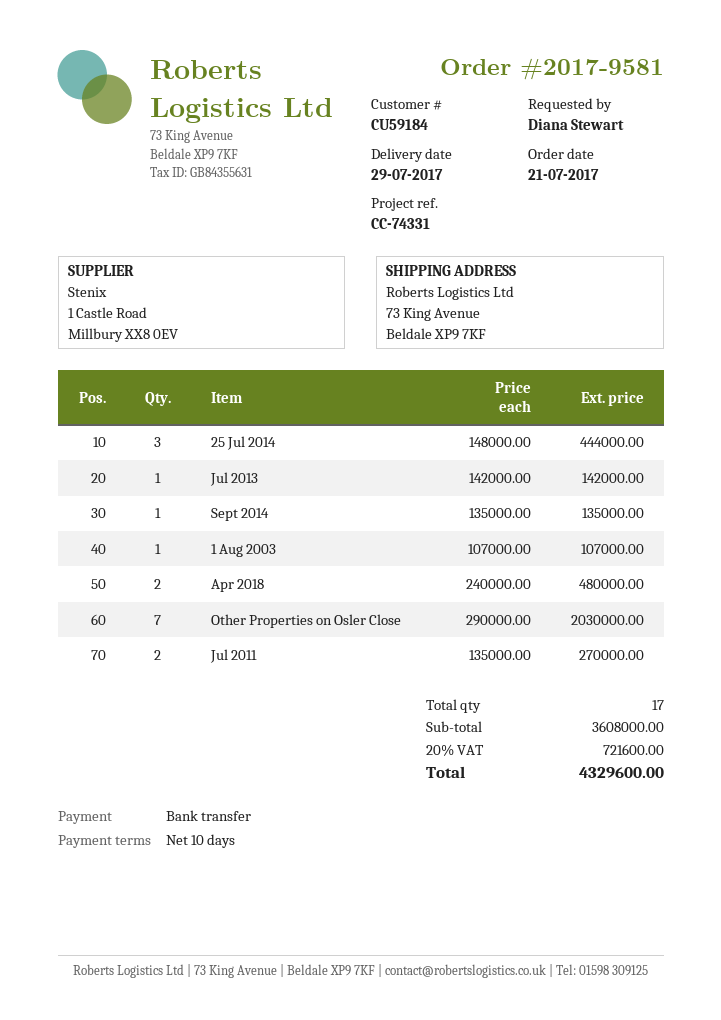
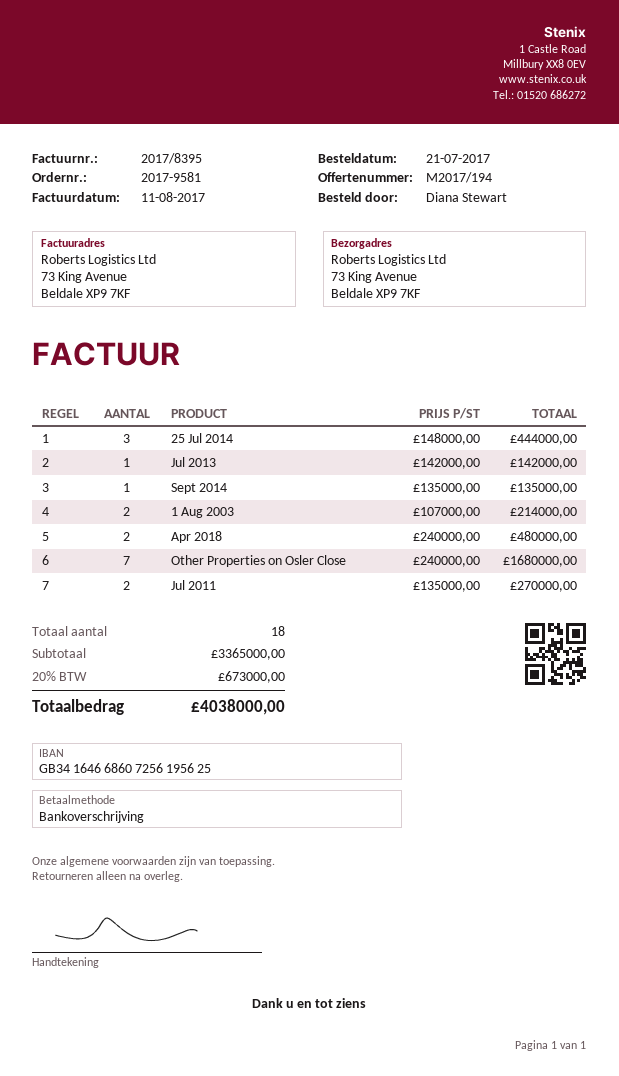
1 Aug 2003: 1 x 107000.00 = 107000.00 -> 2 x 107000.00 = 214000.00
Other Properties on Osler Close: 7 x 290000.00 = 2030000.00 -> 7 x 240000.00 = 1680000.00
total quantity: 17 -> 18
subtotal: 3608000.00 -> 3365000.00
tax: 20% = 721600.00 -> 20% = 673000.00
total: 4329600.00 -> 4038000.00

